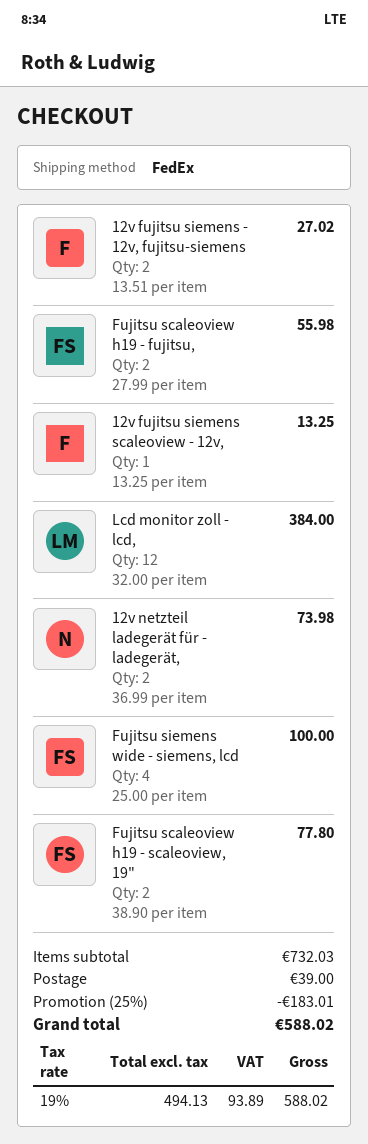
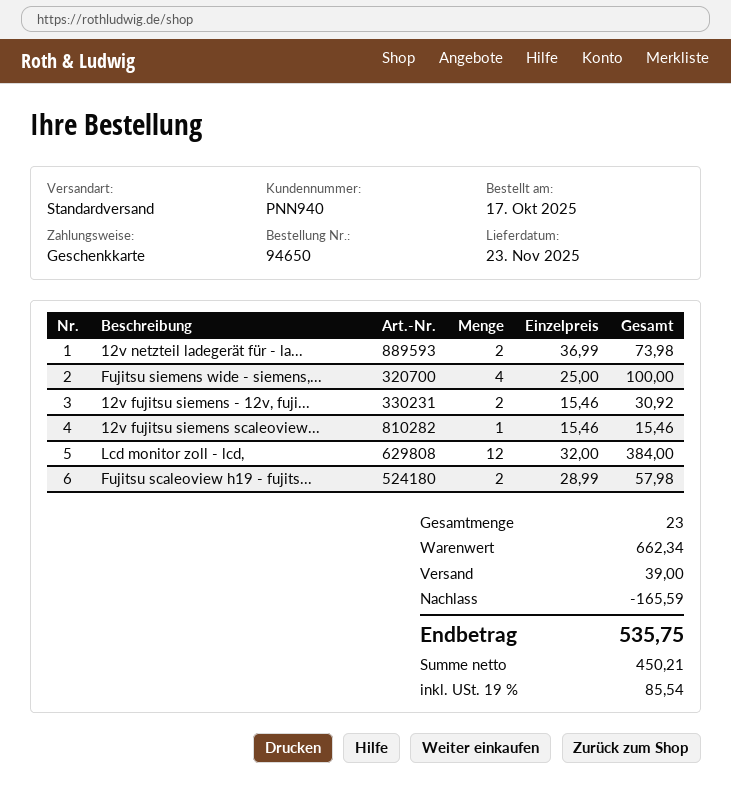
shipping method: FedEx -> standard
12v fujitsu siemens - 12v, fujitsu-siemens: 2 x 13.51 = 27.02 -> 2 x 15.46 = 30.92
Fujitsu scaleoview h19 - fujitsu,: 2 x 27.99 = 55.98 -> 2 x 28.99 = 57.98
12v fujitsu siemens scaleoview - 12v,: 1 x 13.25 = 13.25 -> 1 x 15.46 = 15.46
Fujitsu scaleoview h19 - scaleoview, 19": 2 x 38.90 = 77.80 -> none
subtotal: 732.03 -> 662.34
discount: 183.01 -> 165.59
net: 494.13 -> 450.21
tax: 19% = 93.89 -> 19% = 85.54
total: 588.02 -> 535.75

